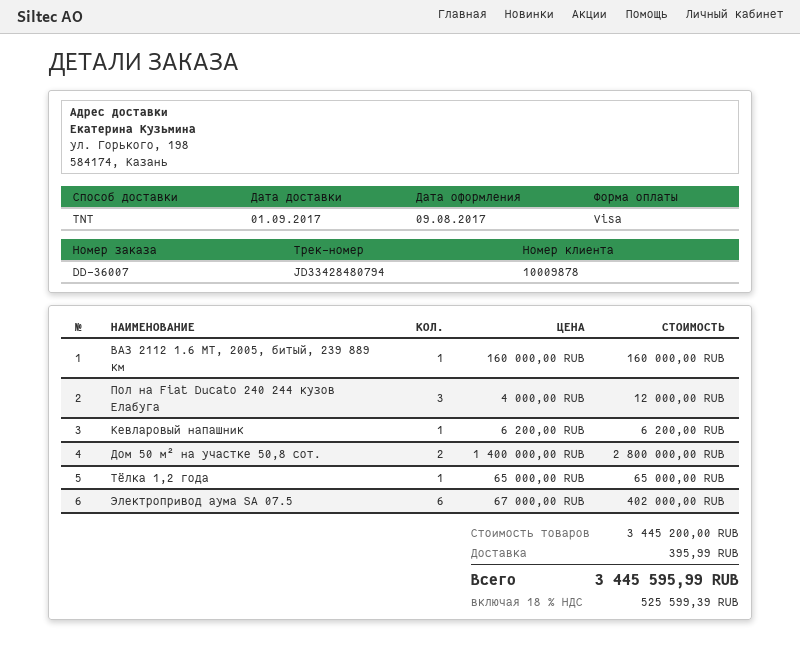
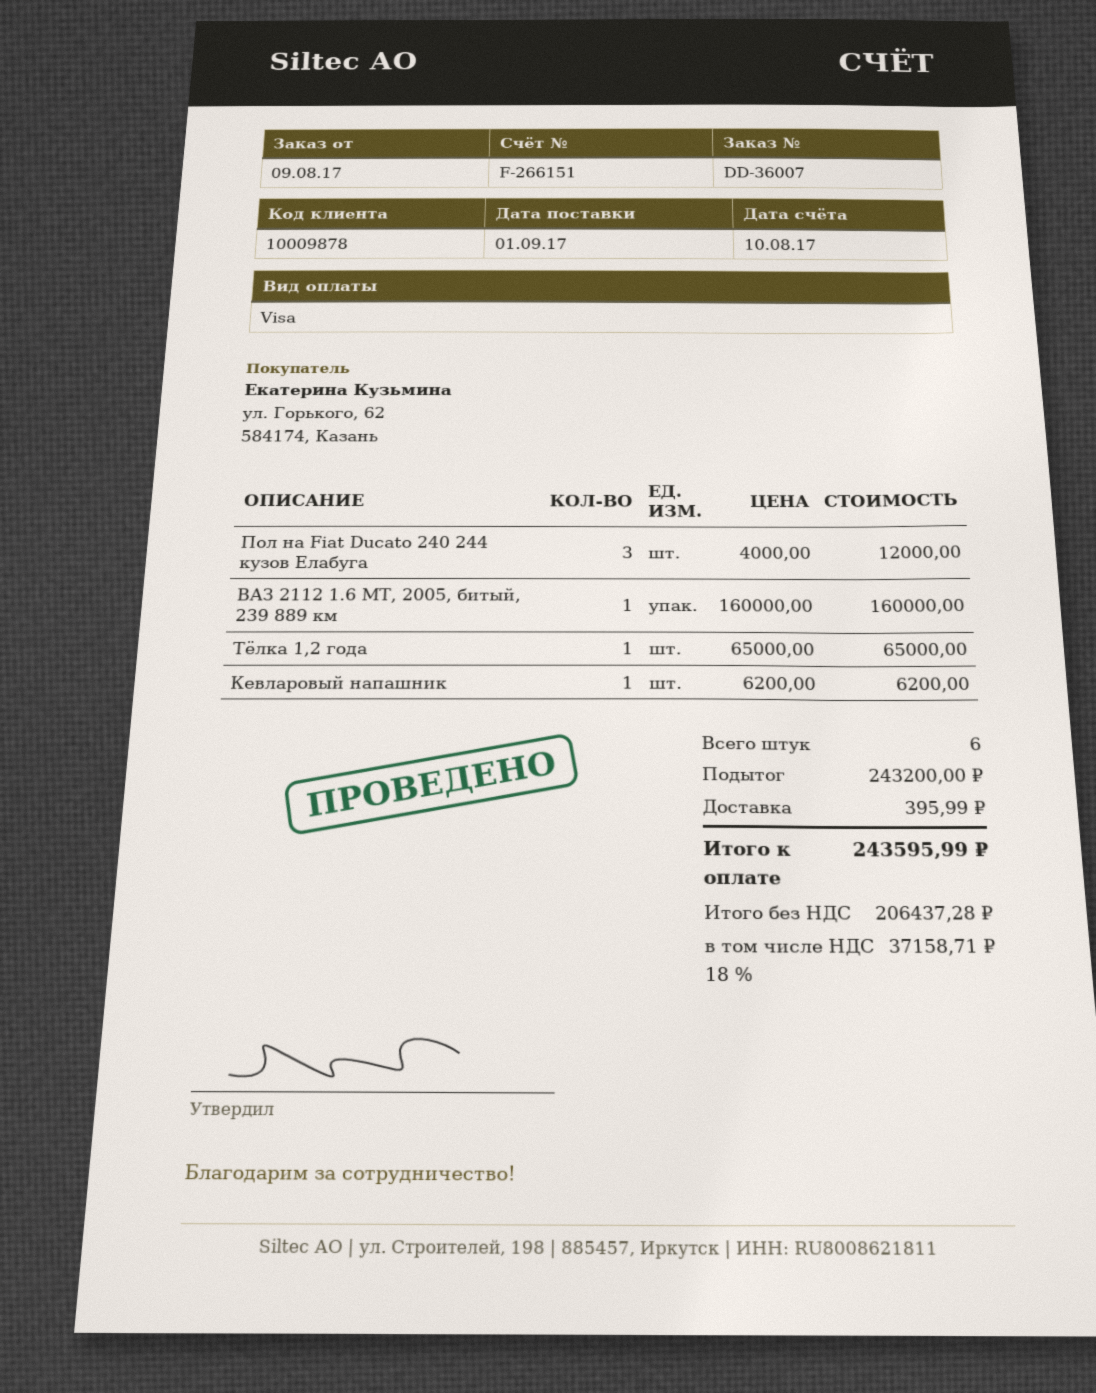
Дом 50 м² на участке 50,8 сот.: 2 x 1400000.00 = 2800000.00 -> none
Электропривод аума SA 07.5: 6 x 67000.00 = 402000.00 -> none
subtotal: 3445200.00 -> 243200.00
tax: 18% = 525599.39 -> 18% = 37158.71
total: 3445595.99 -> 243595.99

